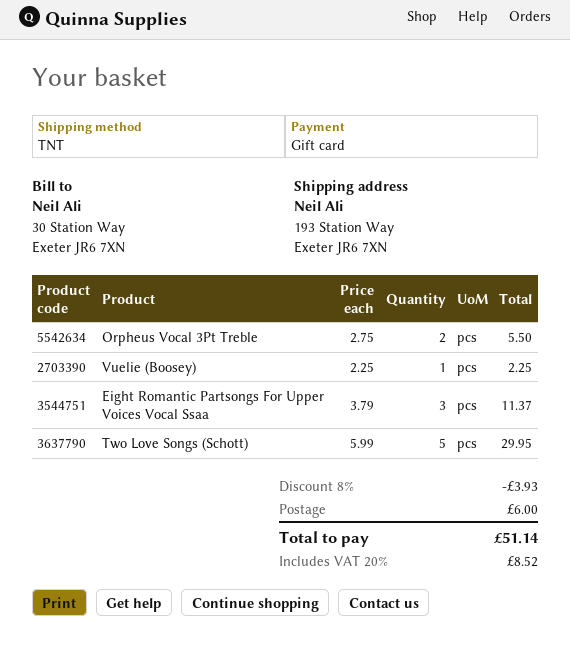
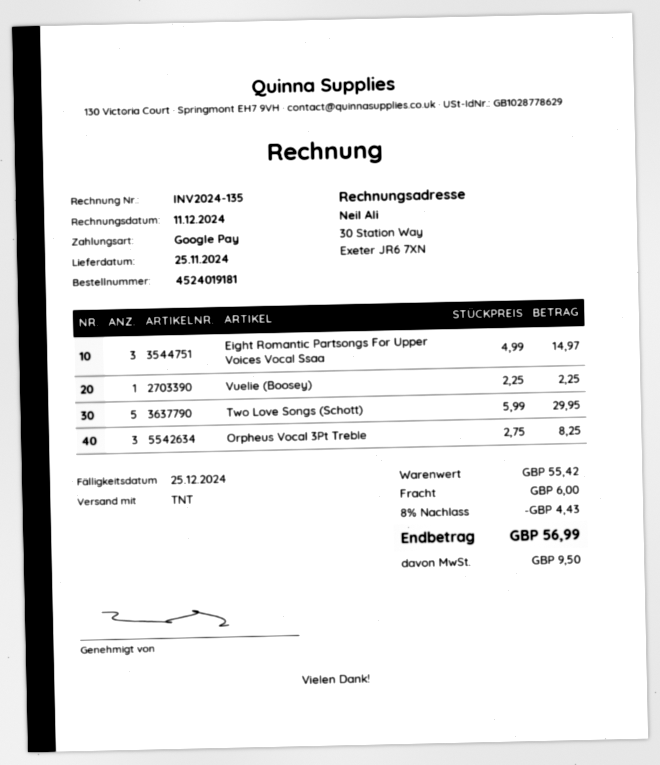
payment method: gift card -> Google Pay
Orpheus Vocal 3Pt Treble: 2 x 2.75 = 5.50 -> 3 x 2.75 = 8.25
Eight Romantic Partsongs For Upper Voices Vocal Ssaa: 3 x 3.79 = 11.37 -> 3 x 4.99 = 14.97
discount: 8% = 3.93 -> 8% = 4.43
tax: 8.52 -> 9.50
total: 51.14 -> 56.99

